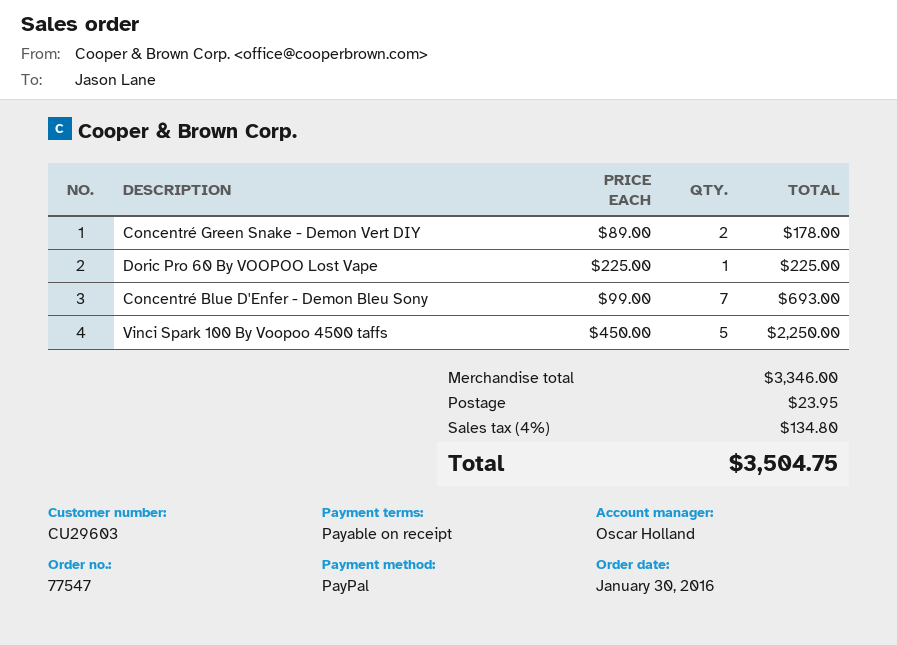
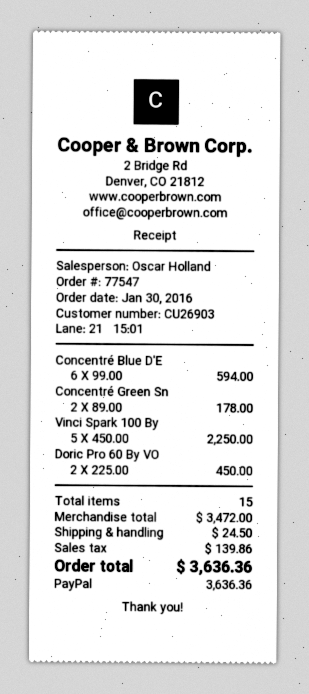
customer number: CU29603 -> CU26903
Doric Pro 60 By VOOPOO Lost Vape: 1 x 225.00 = 225.00 -> 2 x 225.00 = 450.00
Concentré Blue D'Enfer - Demon Bleu Sony: 7 x 99.00 = 693.00 -> 6 x 99.00 = 594.00
subtotal: 3346.00 -> 3472.00
shipping: 23.95 -> 24.50
tax: 134.80 -> 139.86
total: 3504.75 -> 3636.36

